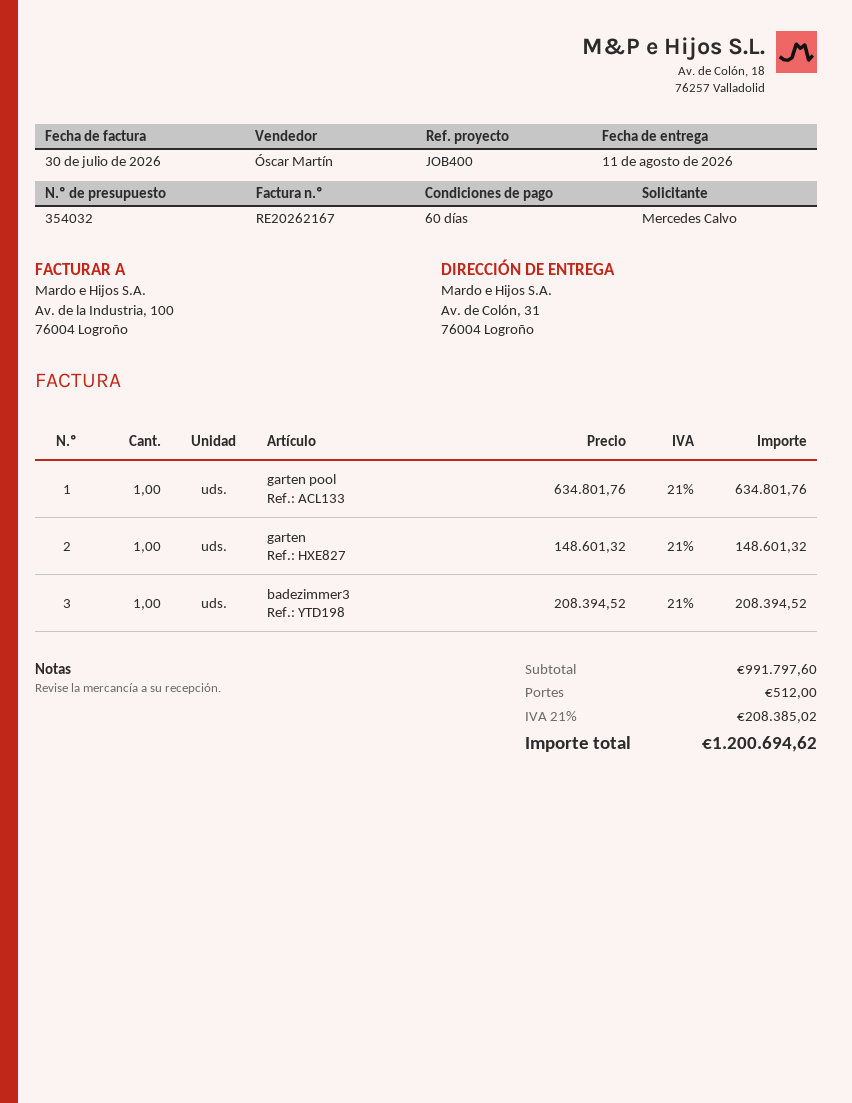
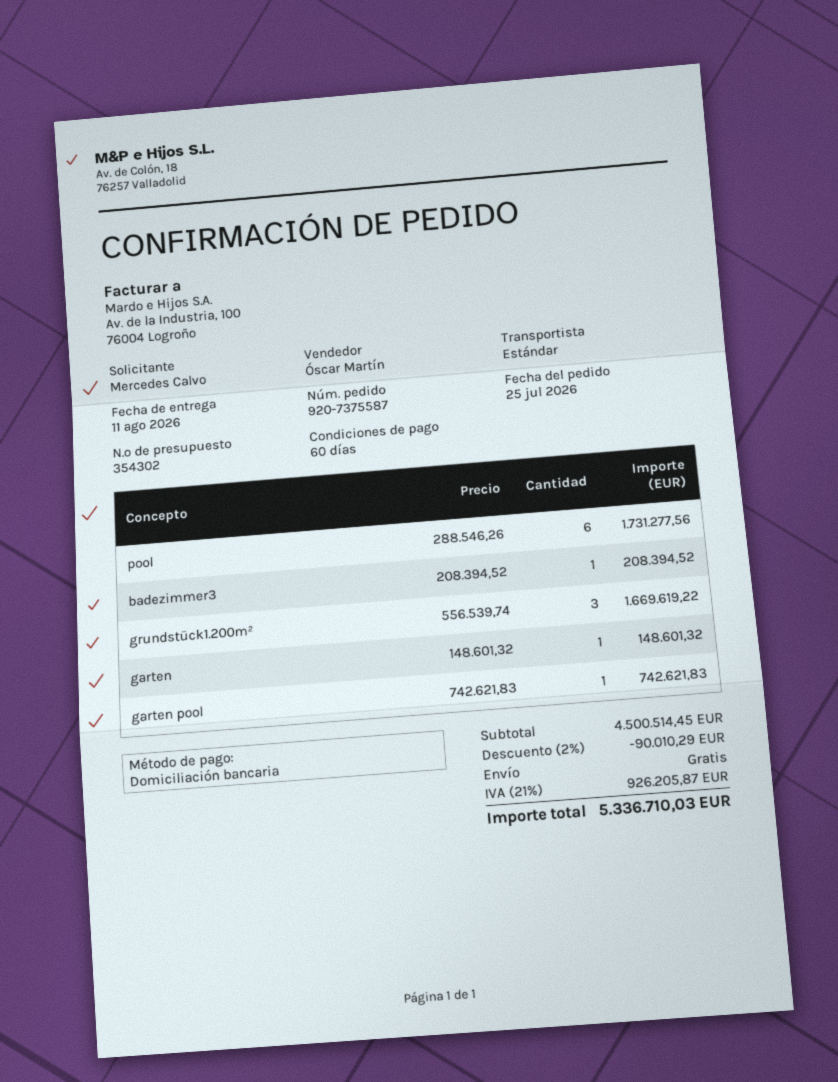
quote number: 354032 -> 354302
garten pool: 1 x 634801.76 = 634801.76 -> 1 x 742621.83 = 742621.83
pool: none -> 6 x 288546.26 = 1731277.56
grundstück1.200m²: none -> 3 x 556539.74 = 1669619.22
subtotal: 991797.60 -> 4500514.45
discount: none -> 2% = 90010.29
shipping: 512.00 -> 0.00
tax: 21% = 208385.02 -> 21% = 926205.87
total: 1200694.62 -> 5336710.03

